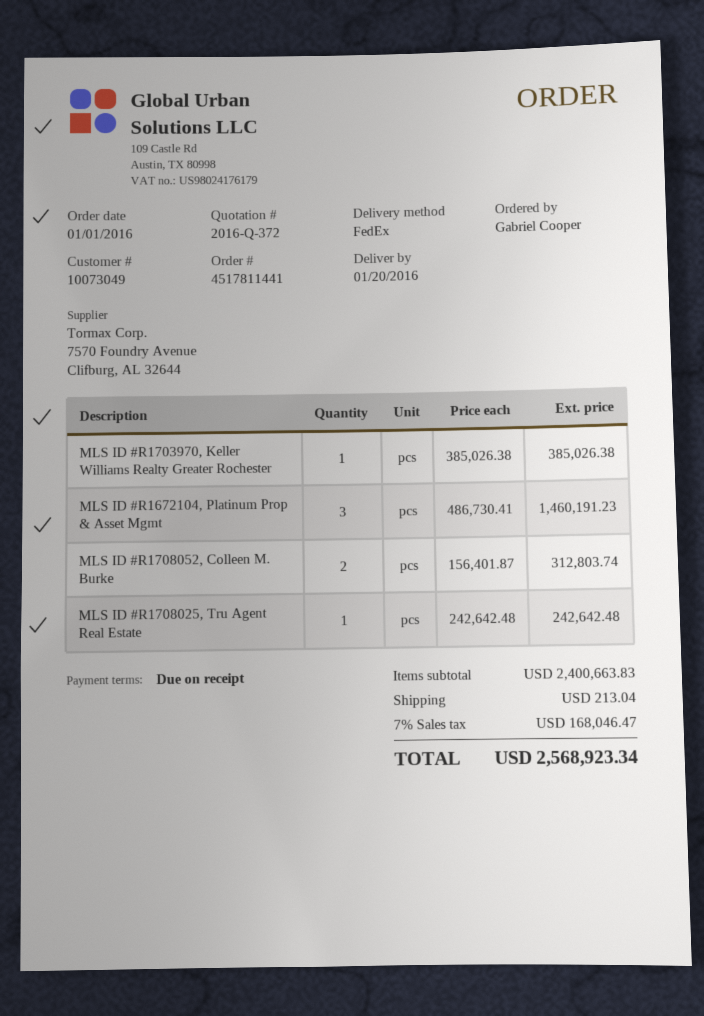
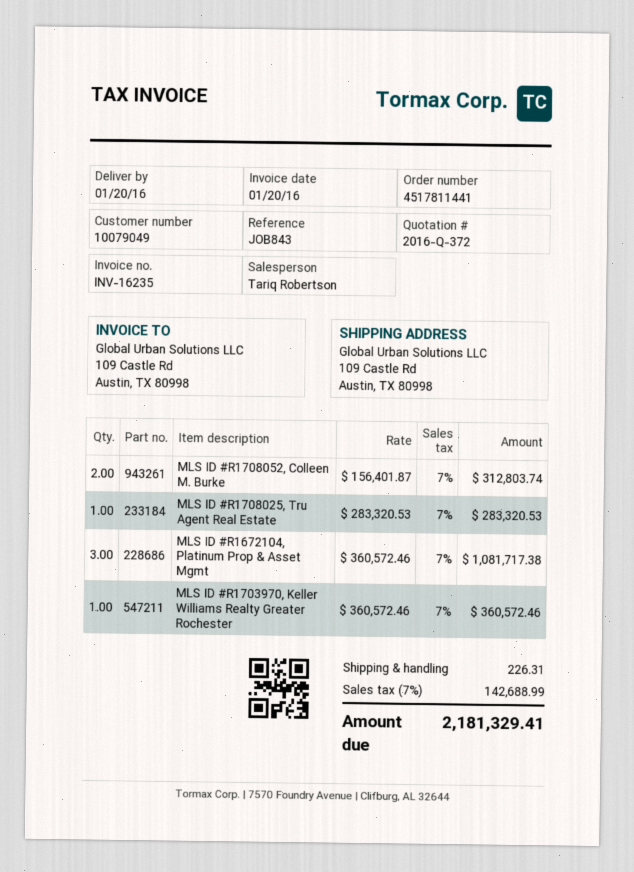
customer number: 10073049 -> 10079049
MLS ID #R1703970, Keller Williams Realty Greater Rochester: 1 x 385026.38 = 385026.38 -> 1 x 360572.46 = 360572.46
MLS ID #R1672104, Platinum Prop & Asset Mgmt: 3 x 486730.41 = 1460191.23 -> 3 x 360572.46 = 1081717.38
MLS ID #R1708025, Tru Agent Real Estate: 1 x 242642.48 = 242642.48 -> 1 x 283320.53 = 283320.53
shipping: 213.04 -> 226.31
tax: 7% = 168046.47 -> 7% = 142688.99
total: 2568923.34 -> 2181329.41

